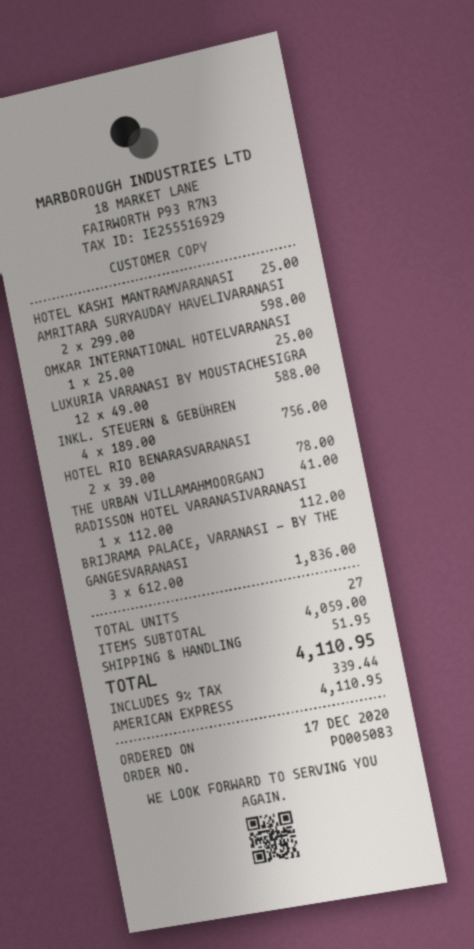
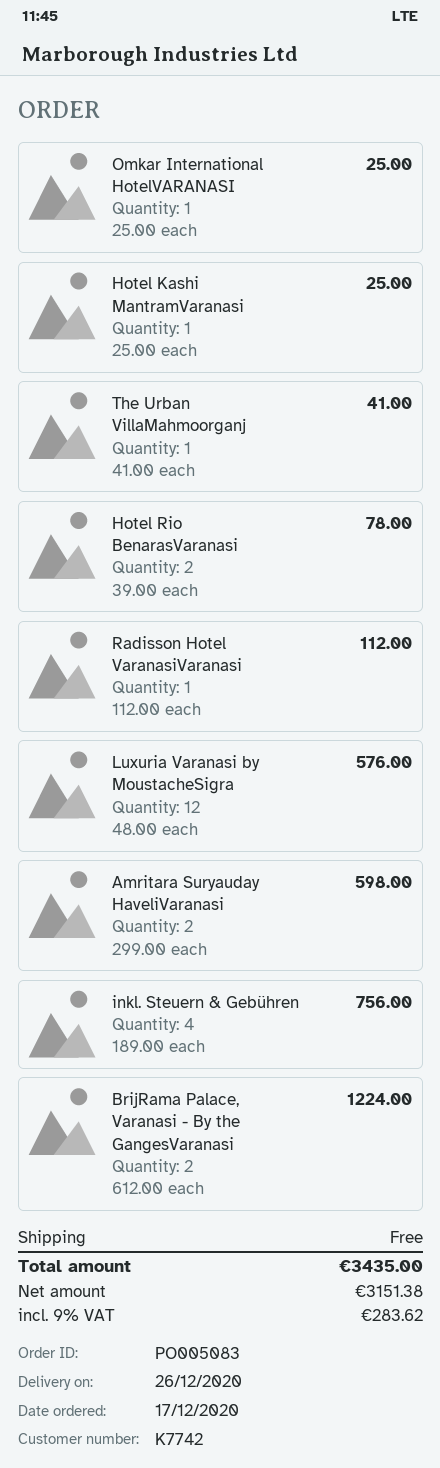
LUXURIA VARANASI BY MOUSTACHESIGRA: 12 x 49.00 = 588.00 -> 12 x 48.00 = 576.00
BRIJRAMA PALACE, VARANASI - BY THE GANGESVARANASI: 3 x 612.00 = 1836.00 -> 2 x 612.00 = 1224.00
shipping: 51.95 -> 0.00
tax: 9% = 339.44 -> 9% = 283.62
total: 4110.95 -> 3435.00

